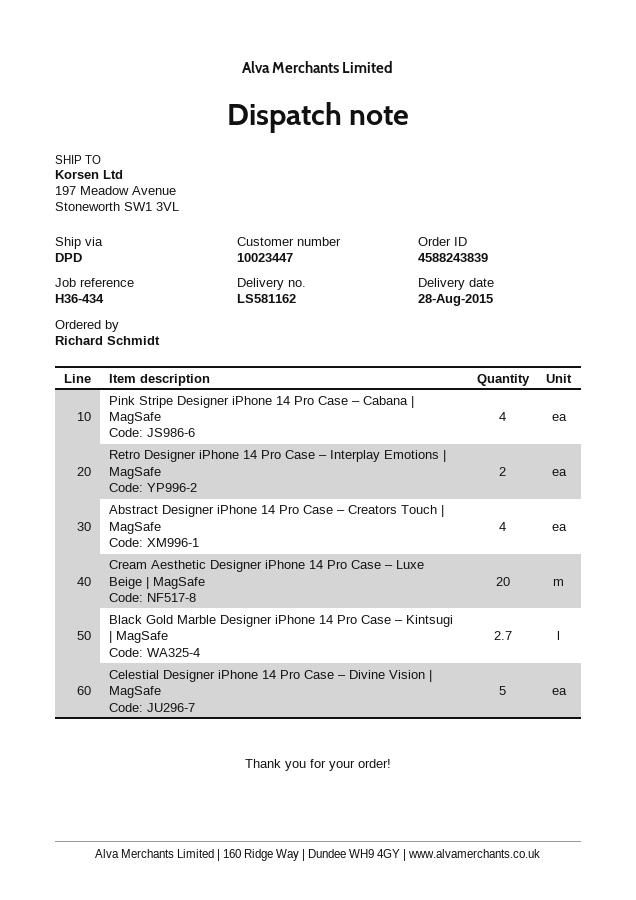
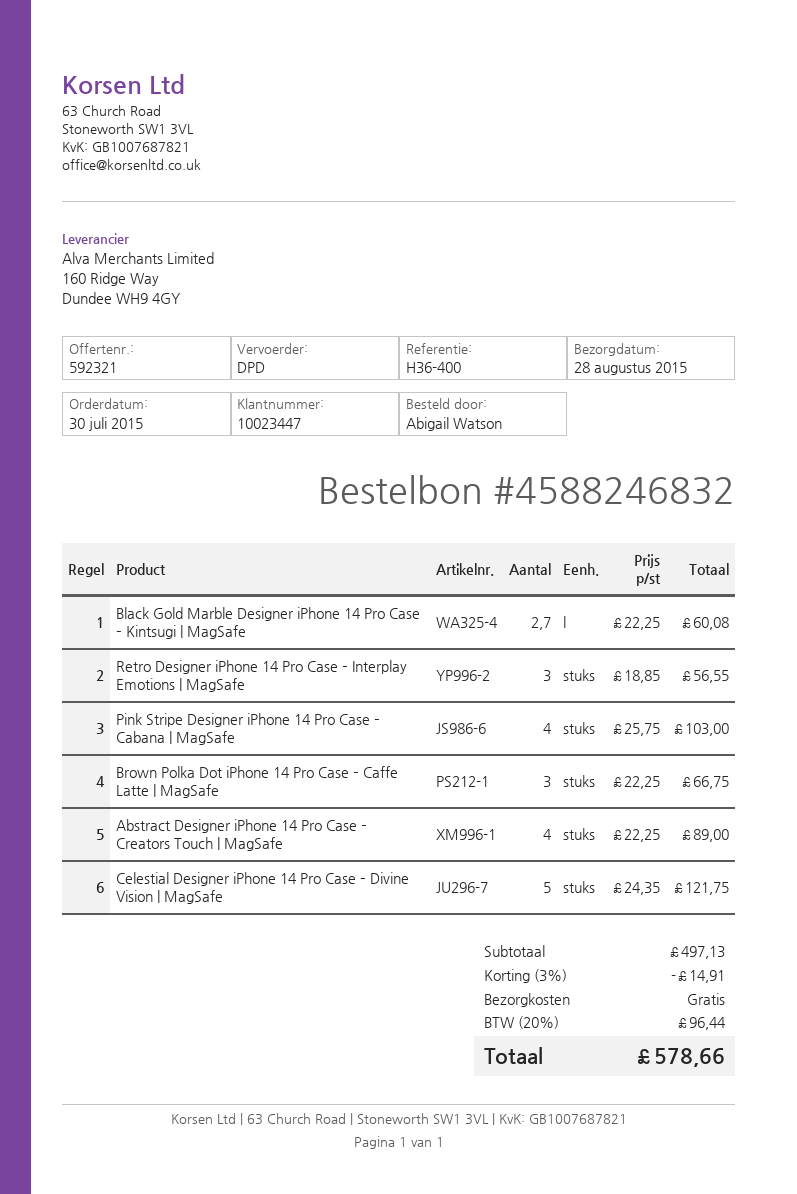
order number: 4588243839 -> 4588246832
reference: H36-434 -> H36-400
ordered by: Richard Schmidt -> Abigail Watson
Retro Designer iPhone 14 Pro Case – Interplay Emotions | MagSafe: 2 -> 3
Cream Aesthetic Designer iPhone 14 Pro Case – Luxe Beige | MagSafe: 20 -> none
Brown Polka Dot iPhone 14 Pro Case – Caffe Latte | MagSafe: none -> 3

